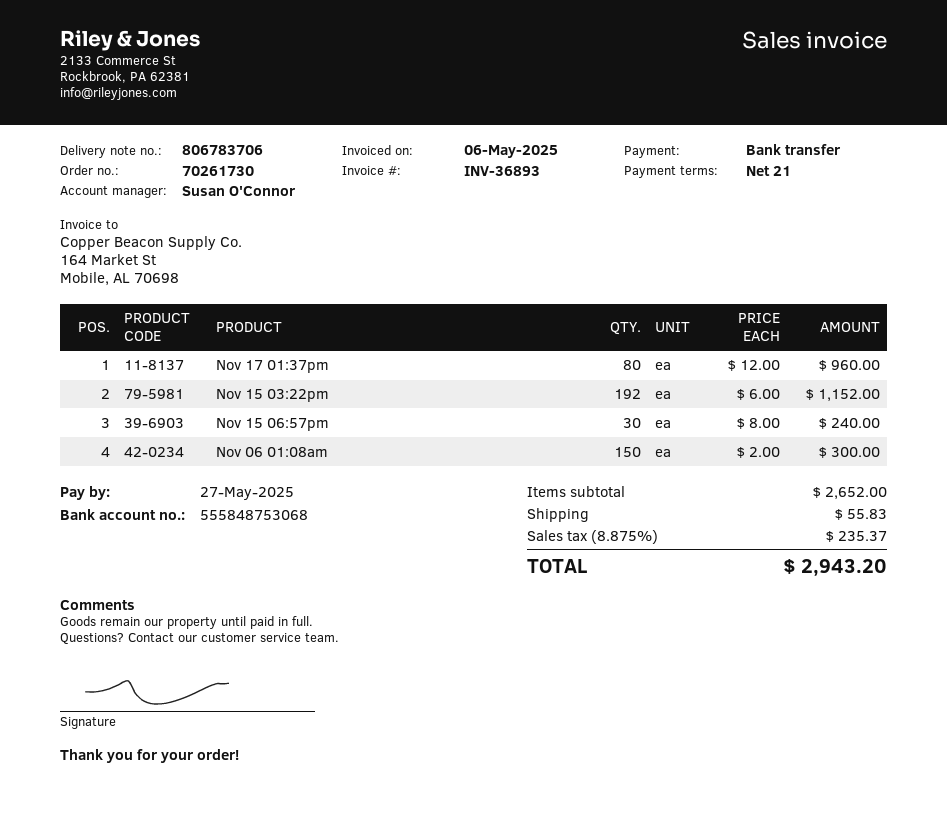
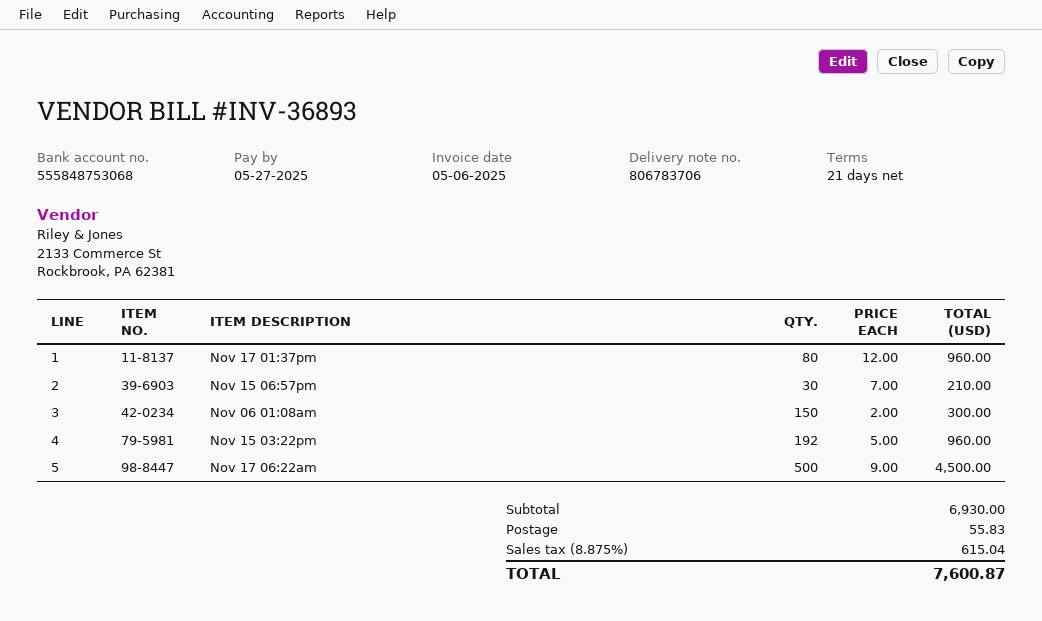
Nov 15 03:22pm: 192 x 6.00 = 1152.00 -> 192 x 5.00 = 960.00
Nov 15 06:57pm: 30 x 8.00 = 240.00 -> 30 x 7.00 = 210.00
Nov 17 06:22am: none -> 500 x 9.00 = 4500.00
subtotal: 2652.00 -> 6930.00
tax: 8.875% = 235.37 -> 8.875% = 615.04
total: 2943.20 -> 7600.87

